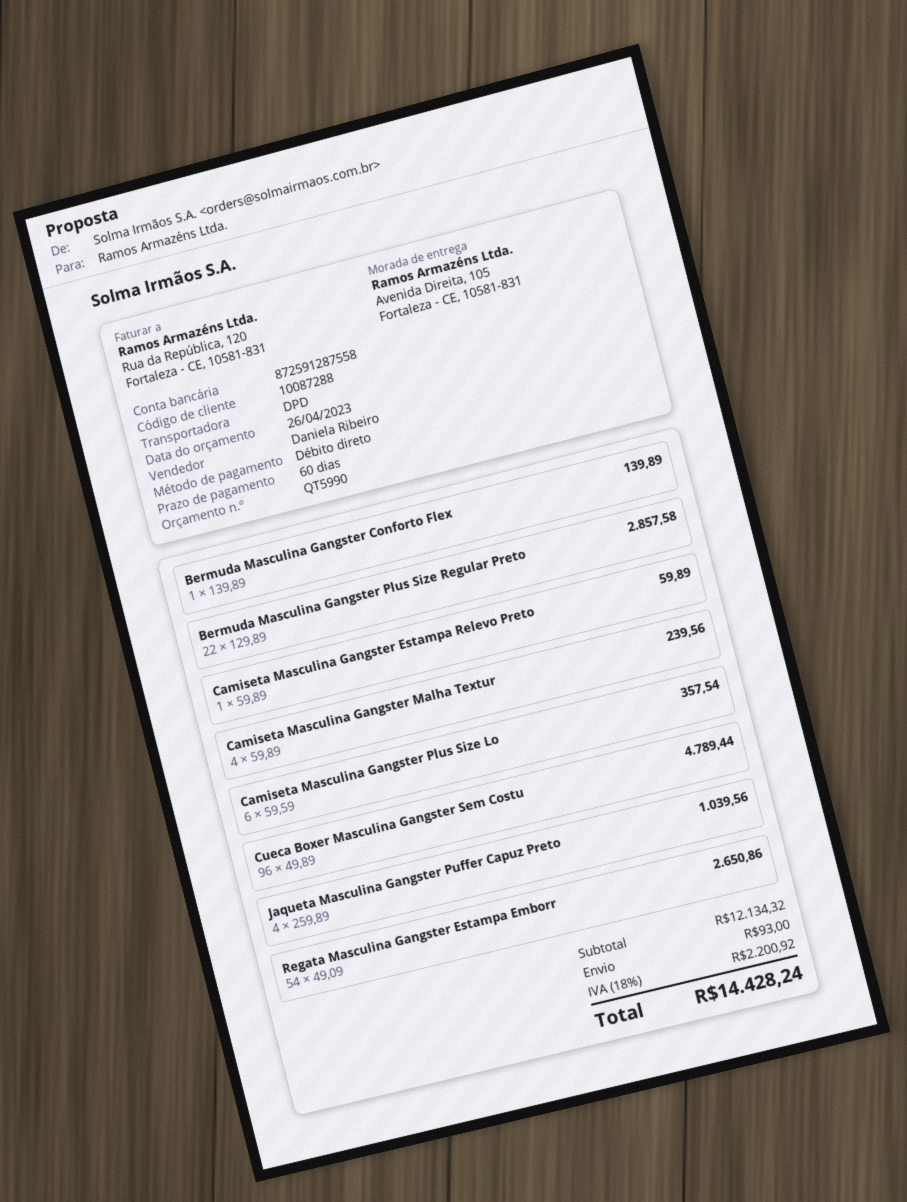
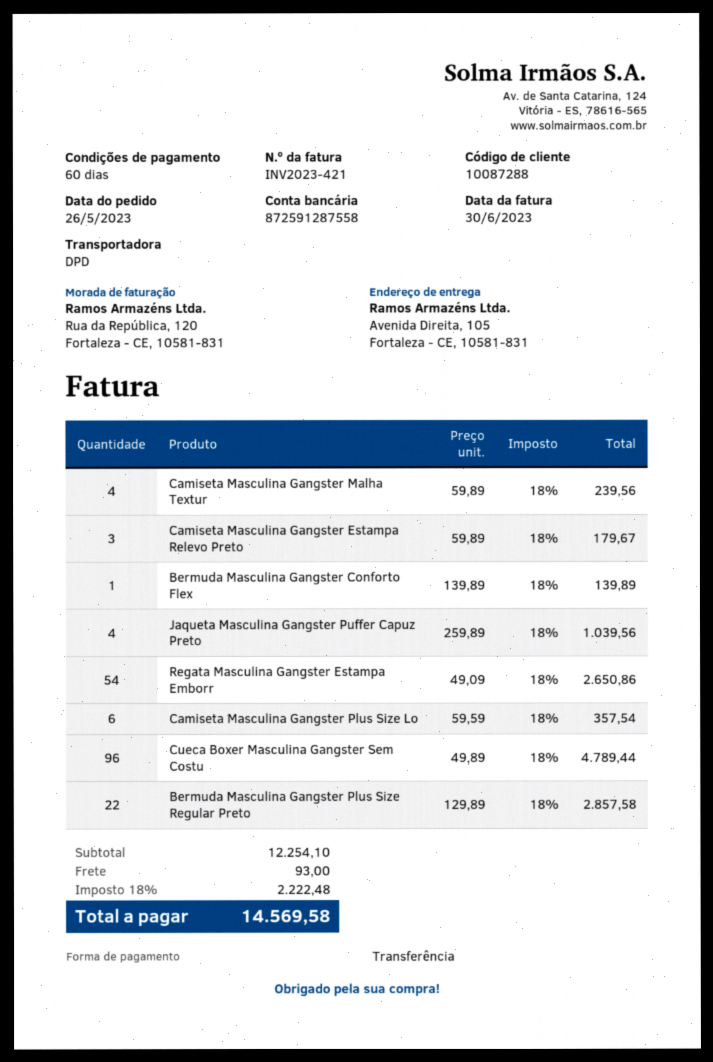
payment method: direct debit -> bank transfer
Camiseta Masculina Gangster Estampa Relevo Preto: 1 x 59.89 = 59.89 -> 3 x 59.89 = 179.67
subtotal: 12134.32 -> 12254.10
tax: 18% = 2200.92 -> 18% = 2222.48
total: 14428.24 -> 14569.58

